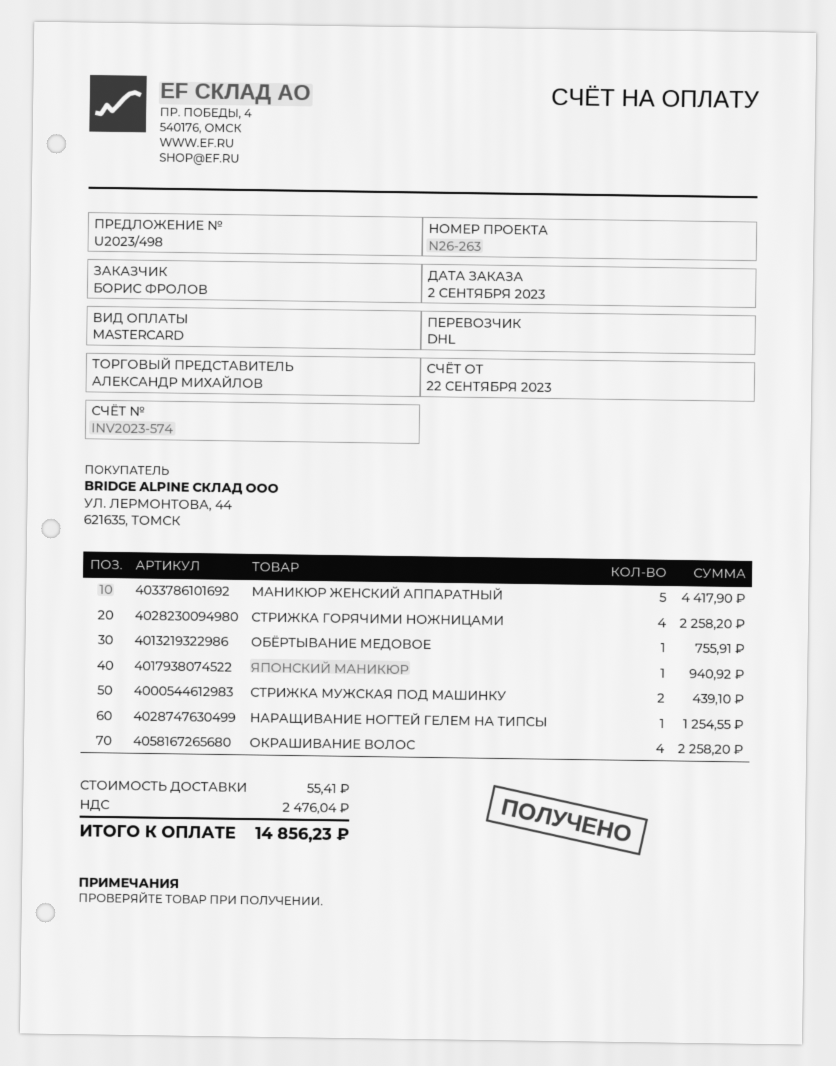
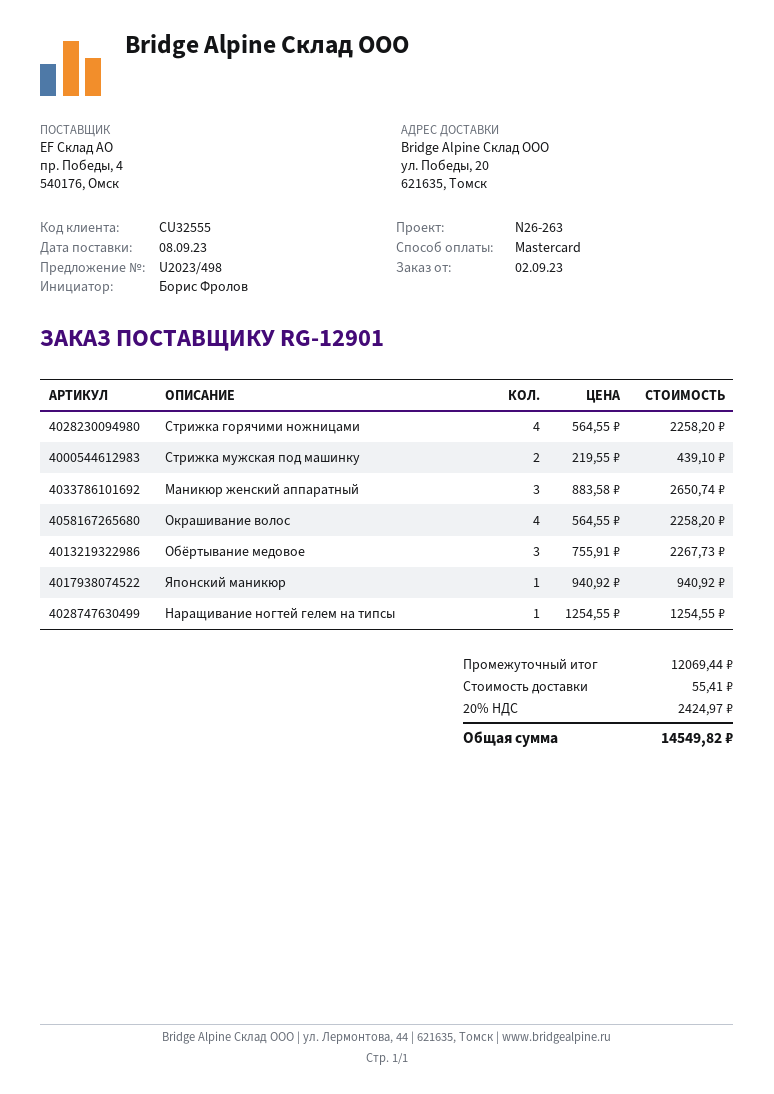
МАНИКЮР ЖЕНСКИЙ АППАРАТНЫЙ: 5 for 4417.90 -> 3 for 2650.74
ОБЁРТЫВАНИЕ МЕДОВОЕ: 1 for 755.91 -> 3 for 2267.73
tax: 2476.04 -> 2424.97
total: 14856.23 -> 14549.82

